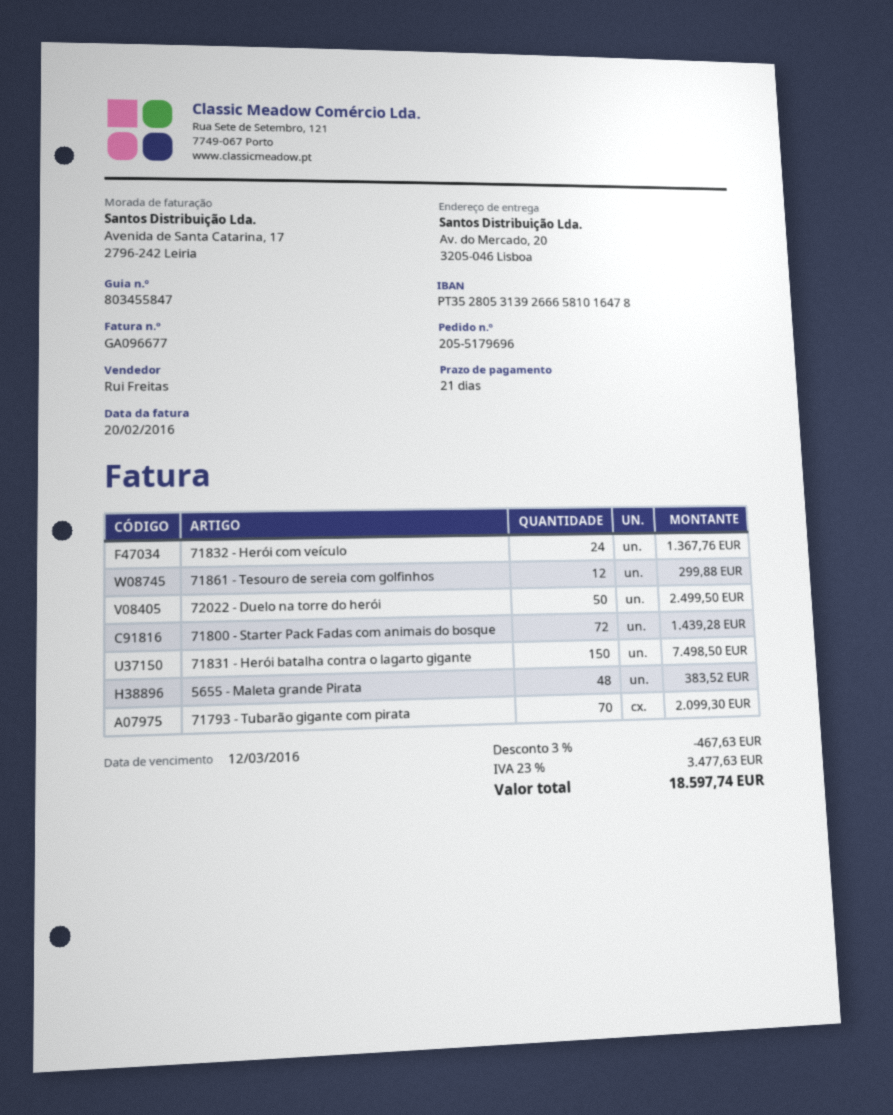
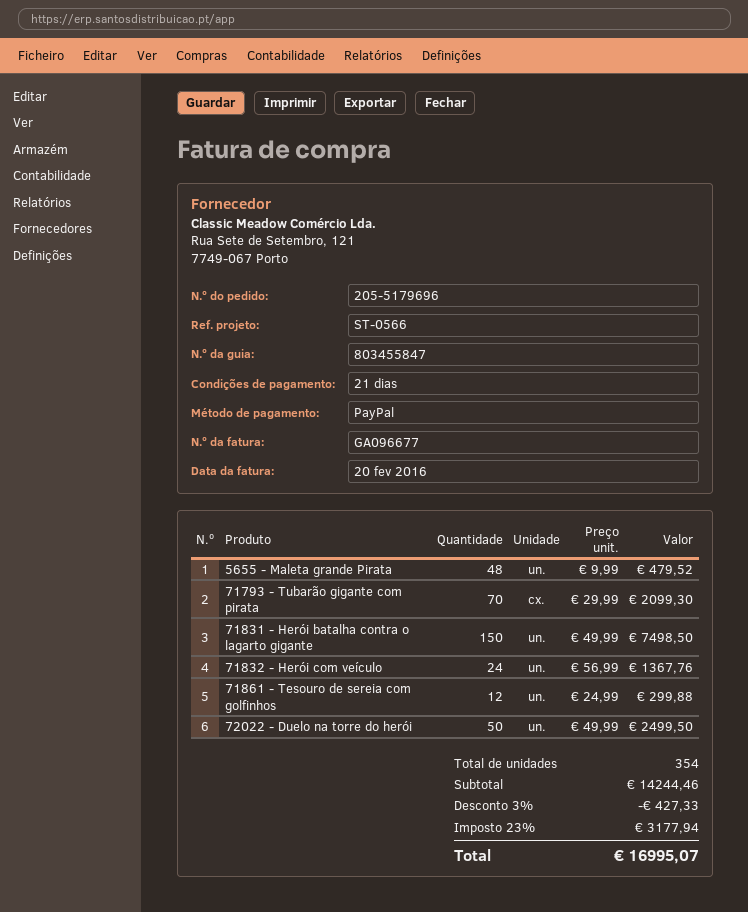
71800 - Starter Pack Fadas com animais do bosque: 72 for 1439.28 -> none
5655 - Maleta grande Pirata: 48 for 383.52 -> 48 for 479.52
discount: 3% = 467.63 -> 3% = 427.33
tax: 23% = 3477.63 -> 23% = 3177.94
total: 18597.74 -> 16995.07

